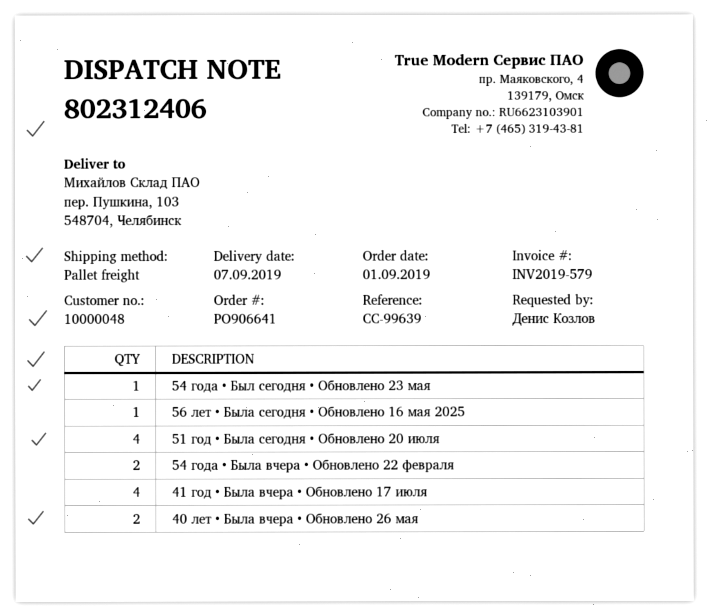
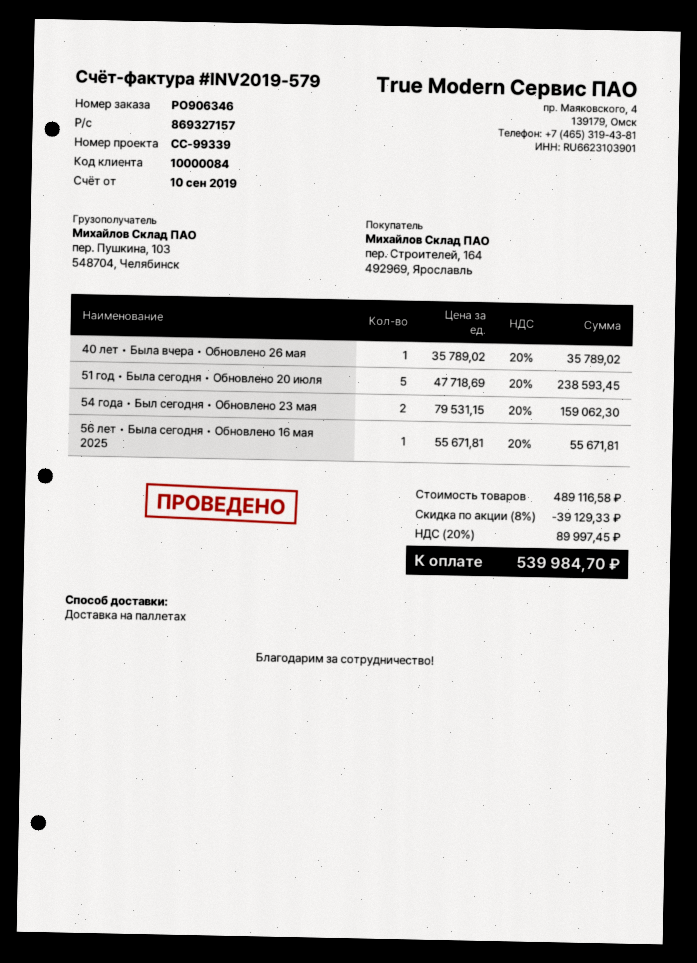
order number: PO906641 -> PO906346
customer number: 10000048 -> 10000084
reference: CC-99639 -> CC-99339
54 года • Был сегодня • Обновлено 23 мая: 1 -> 2
51 год • Была сегодня • Обновлено 20 июля: 4 -> 5
54 года • Была вчера • Обновлено 22 февраля: 2 -> none
41 год • Была вчера • Обновлено 17 июля: 4 -> none
40 лет • Была вчера • Обновлено 26 мая: 2 -> 1

